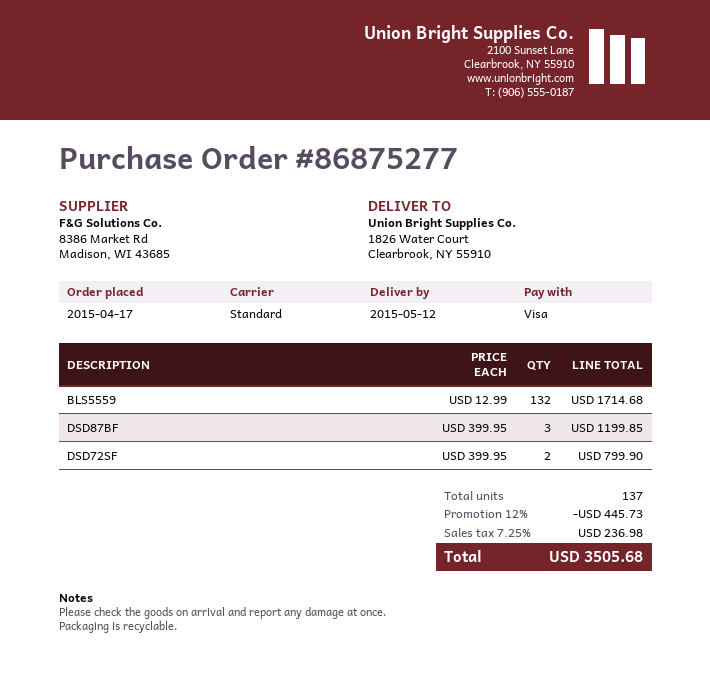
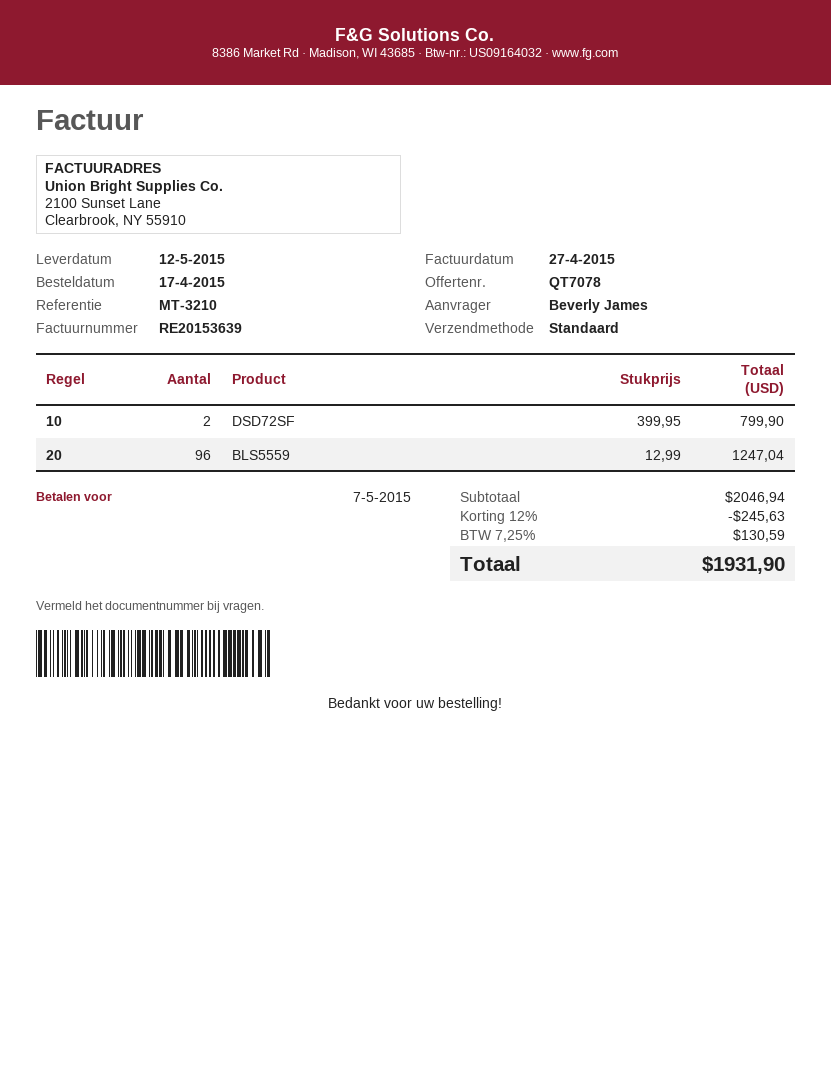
BLS5559: 132 x 12.99 = 1714.68 -> 96 x 12.99 = 1247.04
DSD87BF: 3 x 399.95 = 1199.85 -> none
discount: 12% = 445.73 -> 12% = 245.63
tax: 7.25% = 236.98 -> 7.25% = 130.59
total: 3505.68 -> 1931.90

